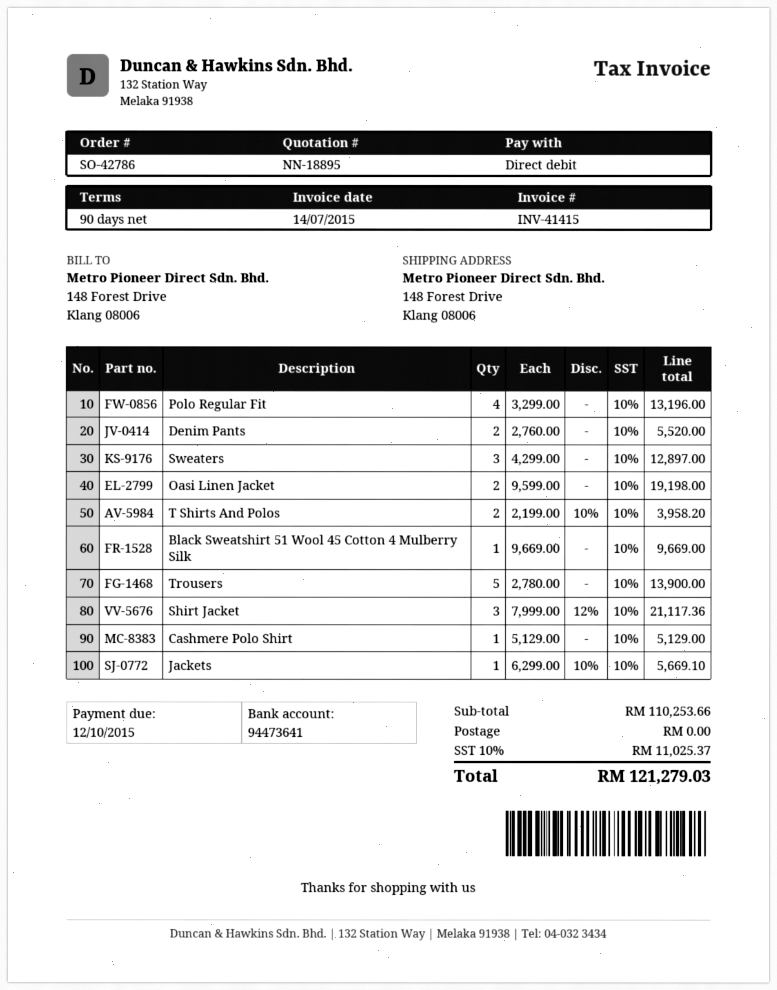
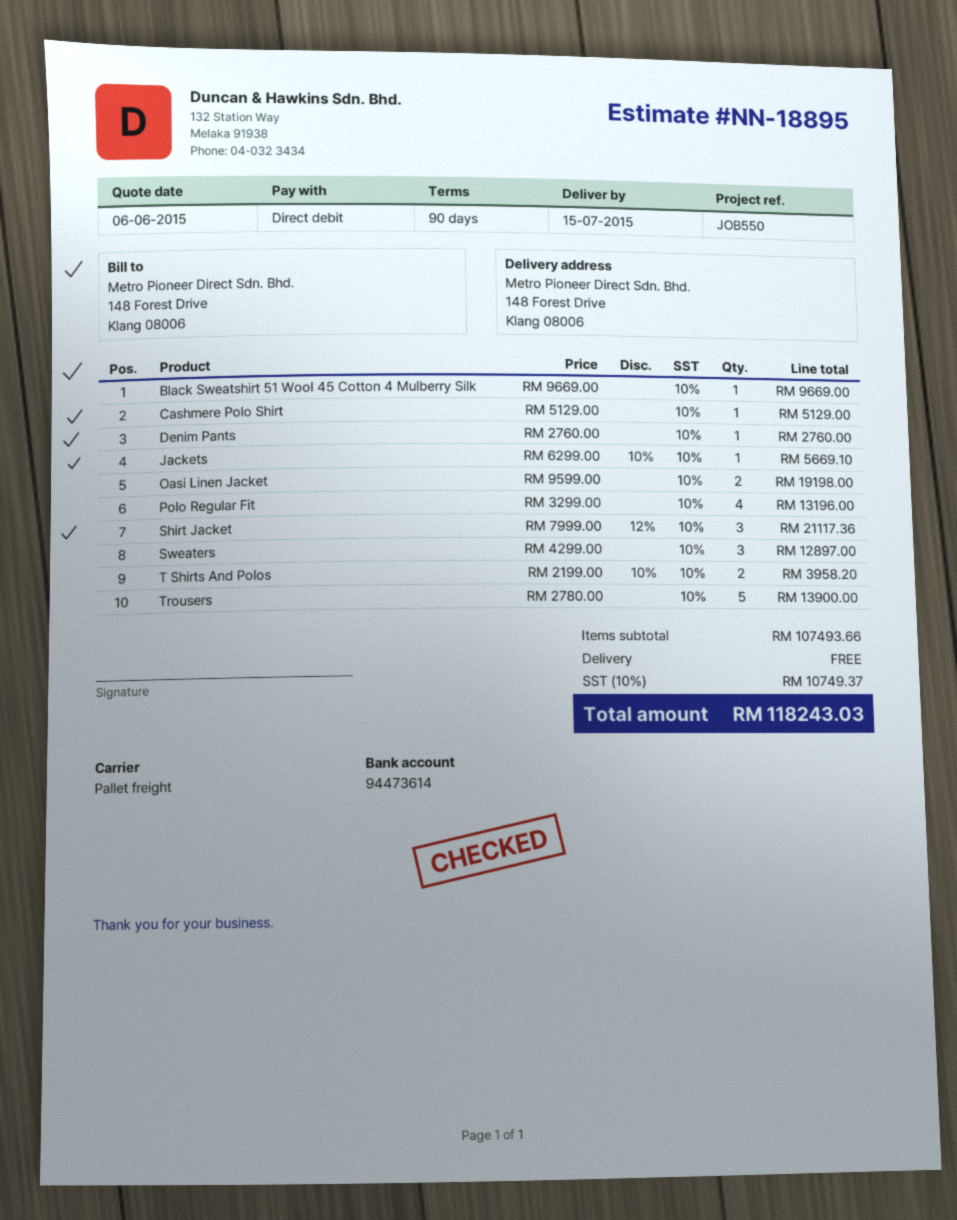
bank account: 94473641 -> 94473614
Denim Pants: 2 x 2760.00 = 5520.00 -> 1 x 2760.00 = 2760.00
subtotal: 110253.66 -> 107493.66
tax: 10% = 11025.37 -> 10% = 10749.37
total: 121279.03 -> 118243.03

